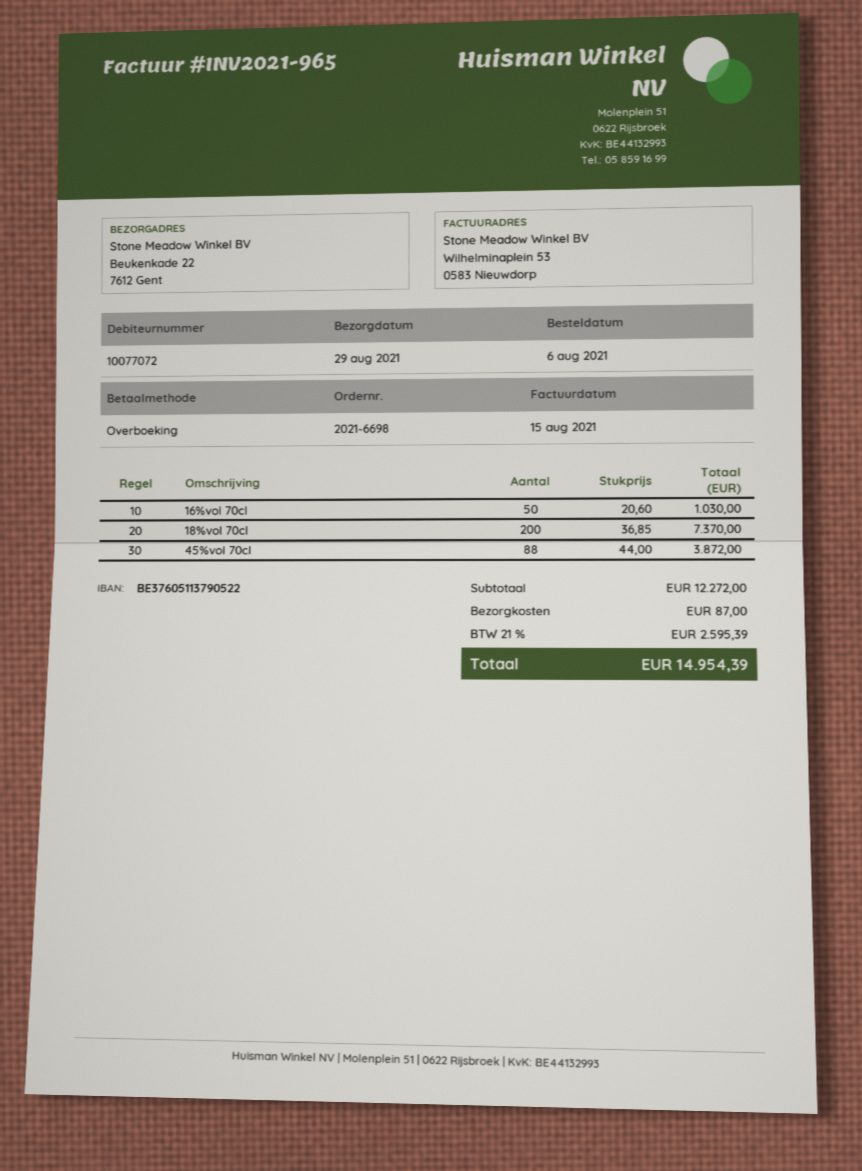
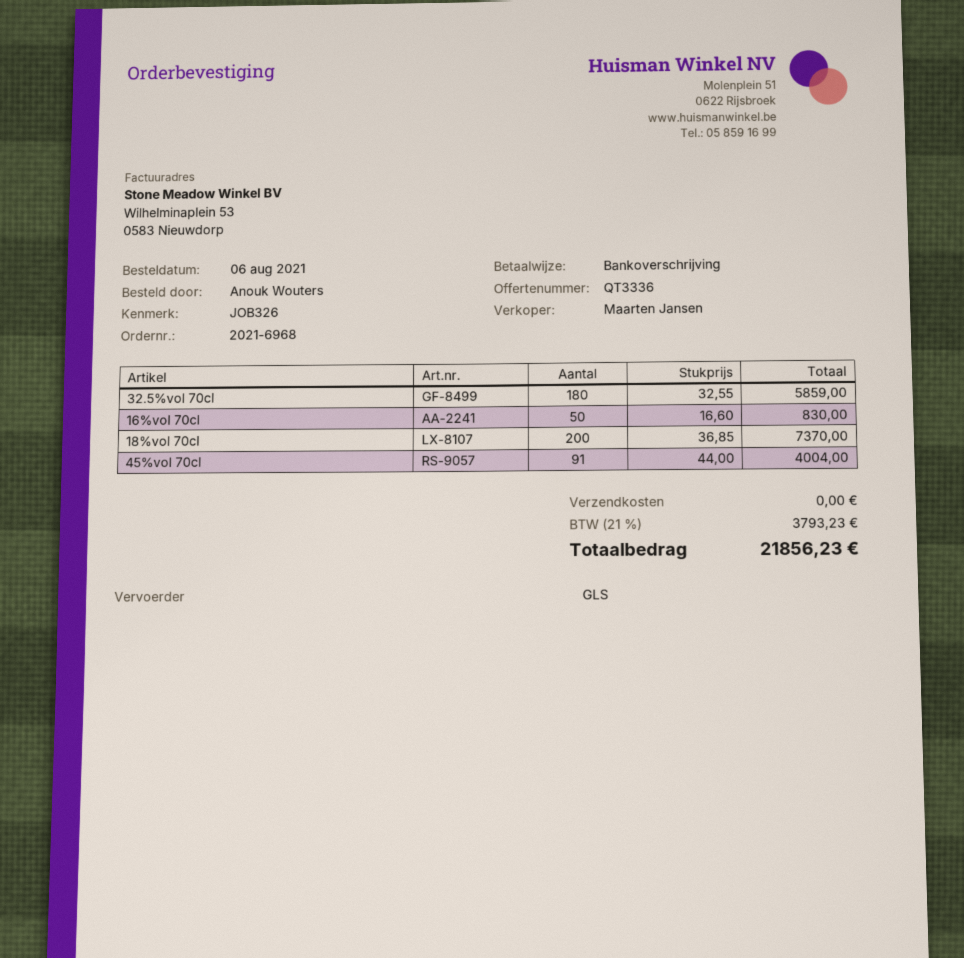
order number: 2021-6698 -> 2021-6968
16%vol 70cl: 50 x 20.60 = 1030.00 -> 50 x 16.60 = 830.00
45%vol 70cl: 88 x 44.00 = 3872.00 -> 91 x 44.00 = 4004.00
32.5%vol 70cl: none -> 180 x 32.55 = 5859.00
shipping: 87.00 -> 0.00
tax: 21% = 2595.39 -> 21% = 3793.23
total: 14954.39 -> 21856.23

